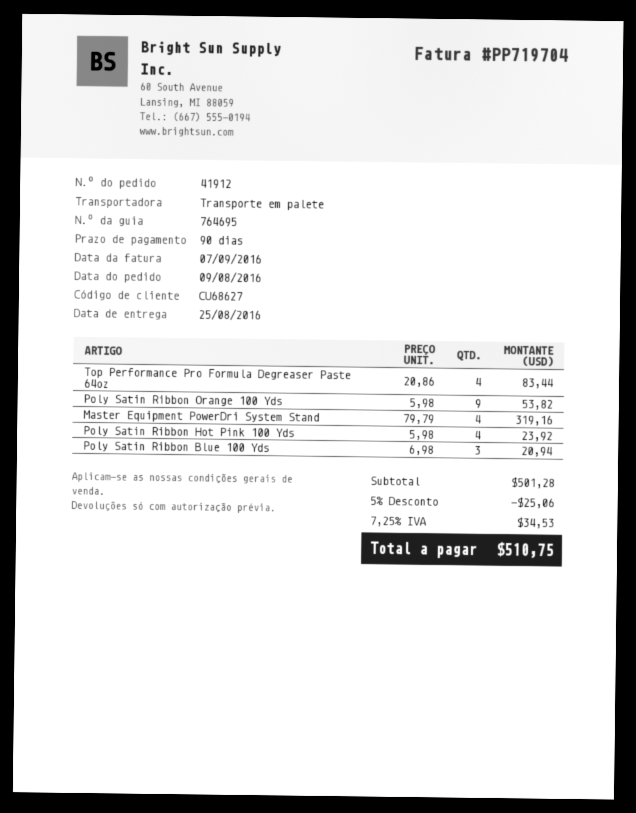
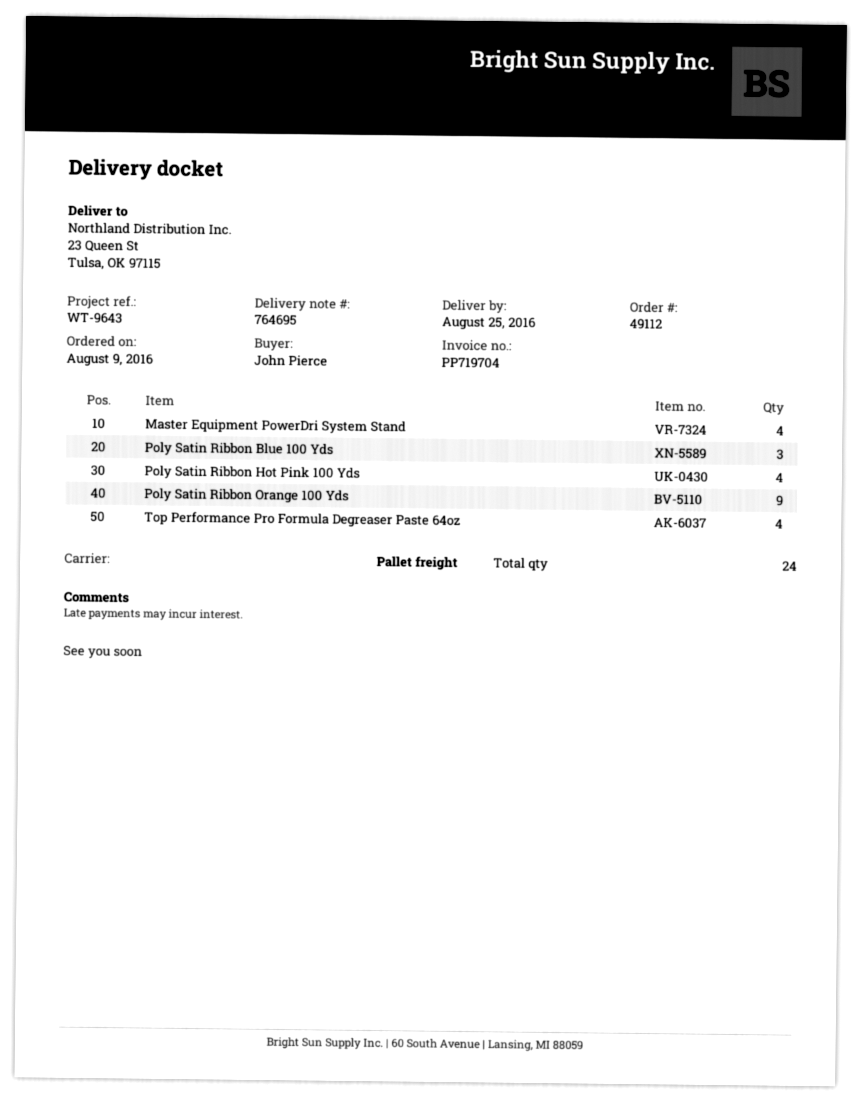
order number: 41912 -> 49112

